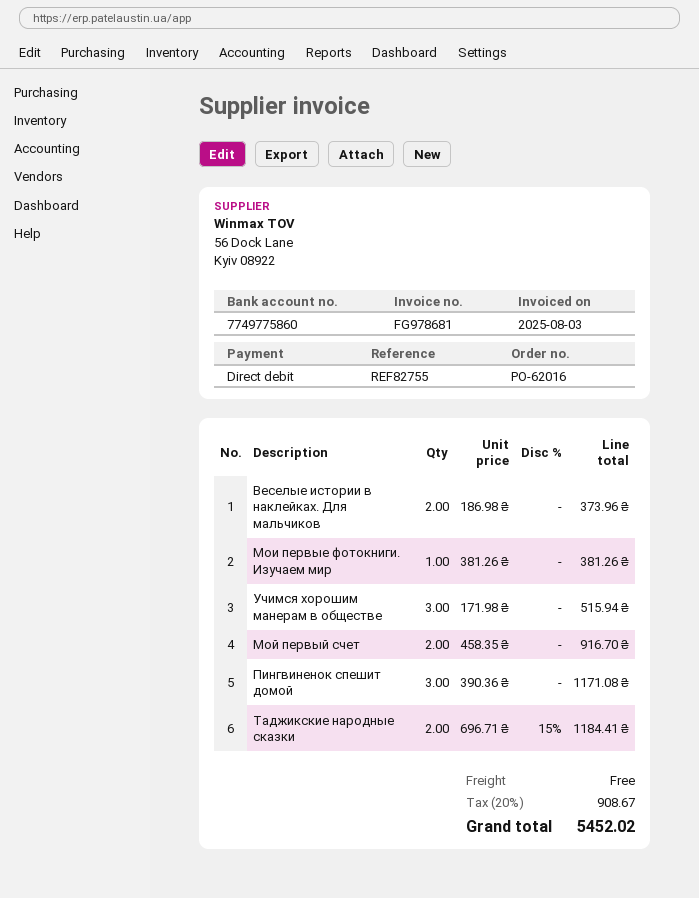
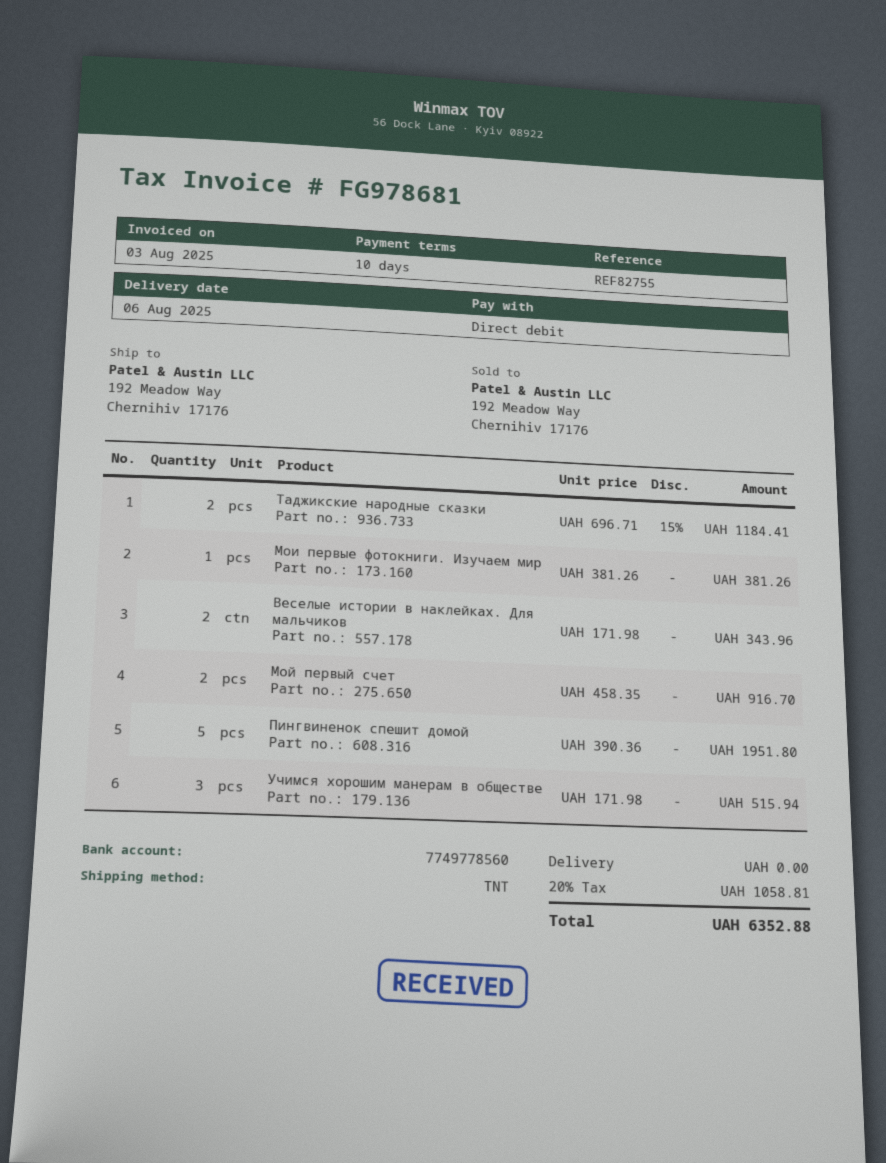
bank account: 7749775860 -> 7749778560
Веселые истории в наклейках. Для мальчиков: 2 x 186.98 = 373.96 -> 2 x 171.98 = 343.96
Пингвиненок спешит домой: 3 x 390.36 = 1171.08 -> 5 x 390.36 = 1951.80
tax: 20% = 908.67 -> 20% = 1058.81
total: 5452.02 -> 6352.88

